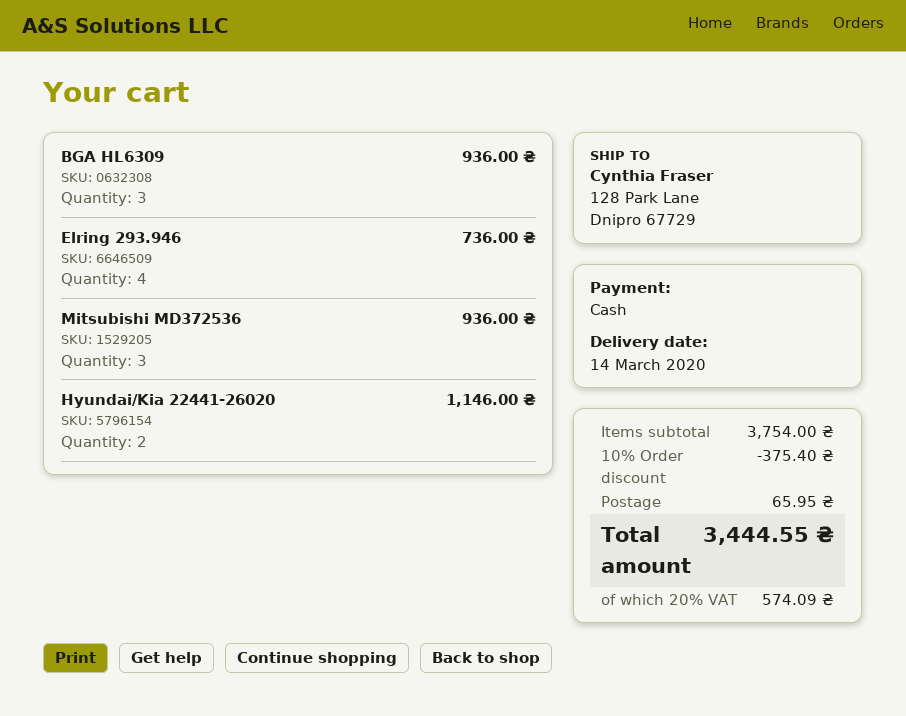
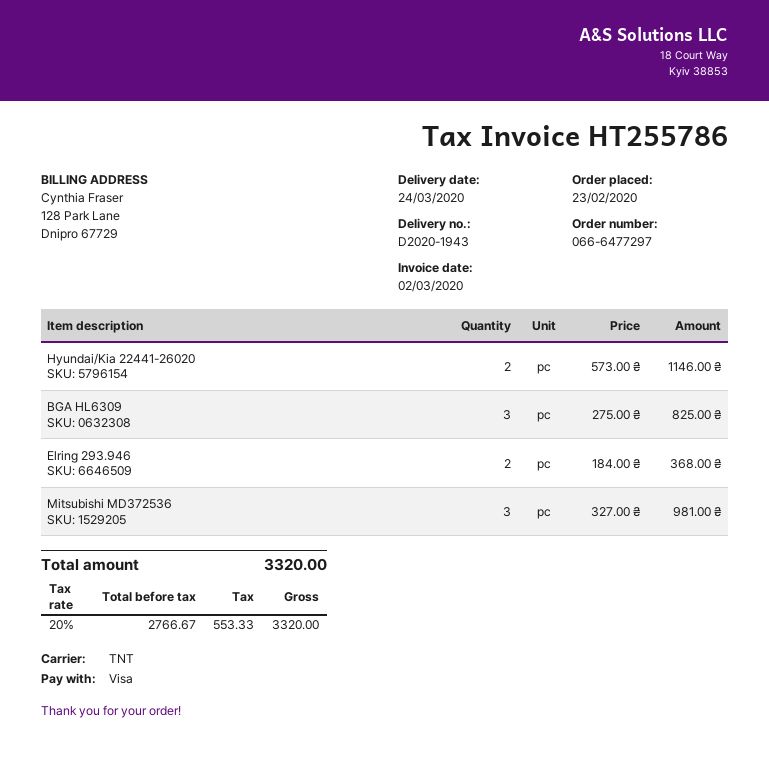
delivery date: 2020-03-14 -> 2020-03-24
payment method: cash -> Visa
BGA HL6309: 3 for 936.00 -> 3 for 825.00
Elring 293.946: 4 for 736.00 -> 2 for 368.00
Mitsubishi MD372536: 3 for 936.00 -> 3 for 981.00
discount: 10% = 375.40 -> none
shipping: 65.95 -> none
tax: 20% = 574.09 -> 20% = 553.33
total: 3444.55 -> 3320.00

